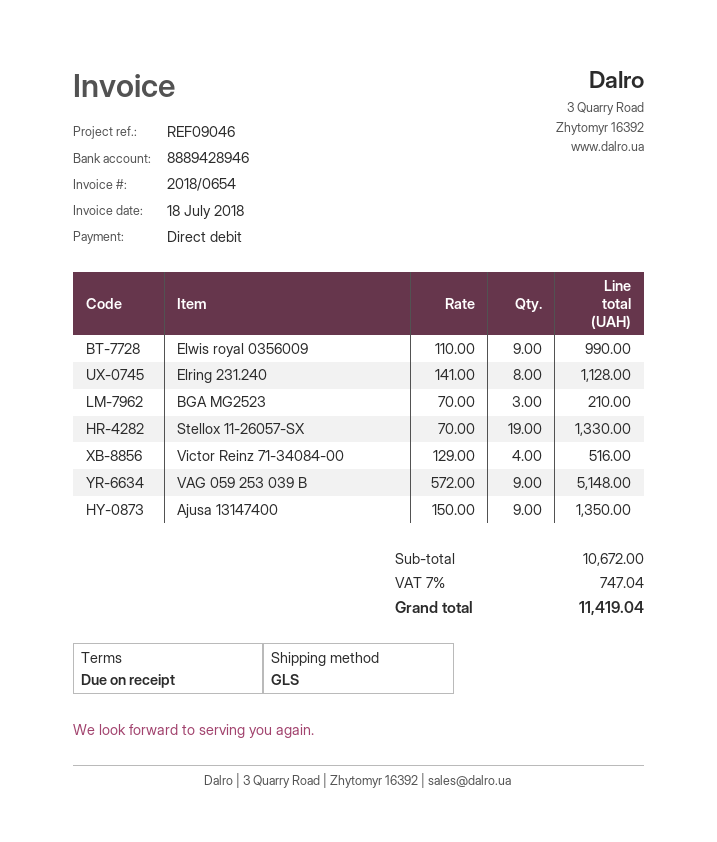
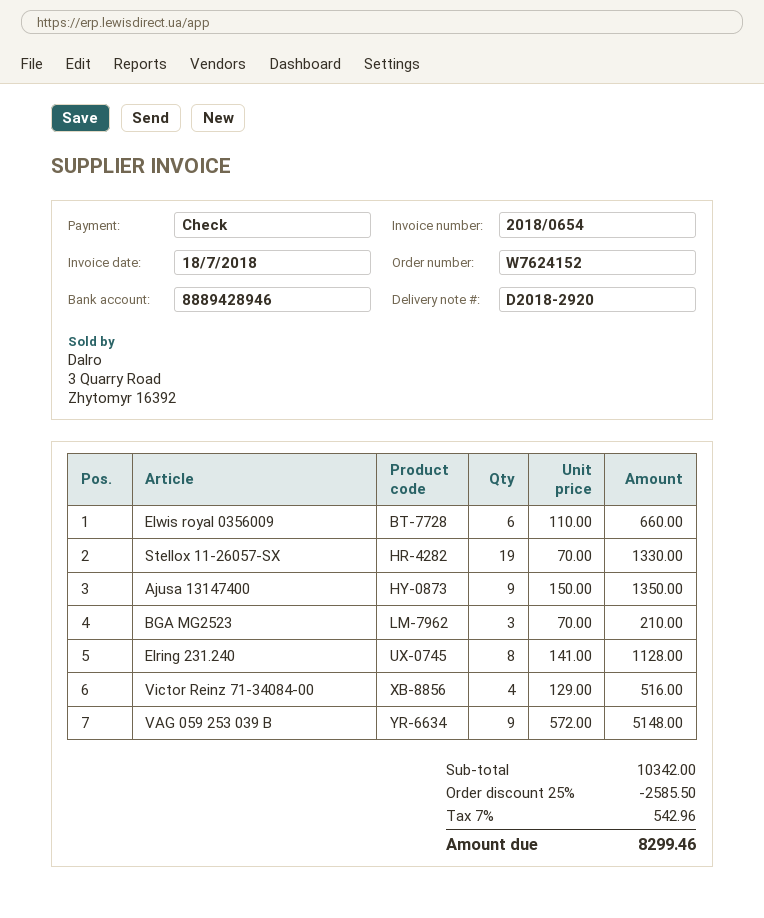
payment method: direct debit -> cheque
Elwis royal 0356009: 9 x 110.00 = 990.00 -> 6 x 110.00 = 660.00
subtotal: 10672.00 -> 10342.00
discount: none -> 25% = 2585.50
tax: 7% = 747.04 -> 7% = 542.96
total: 11419.04 -> 8299.46

